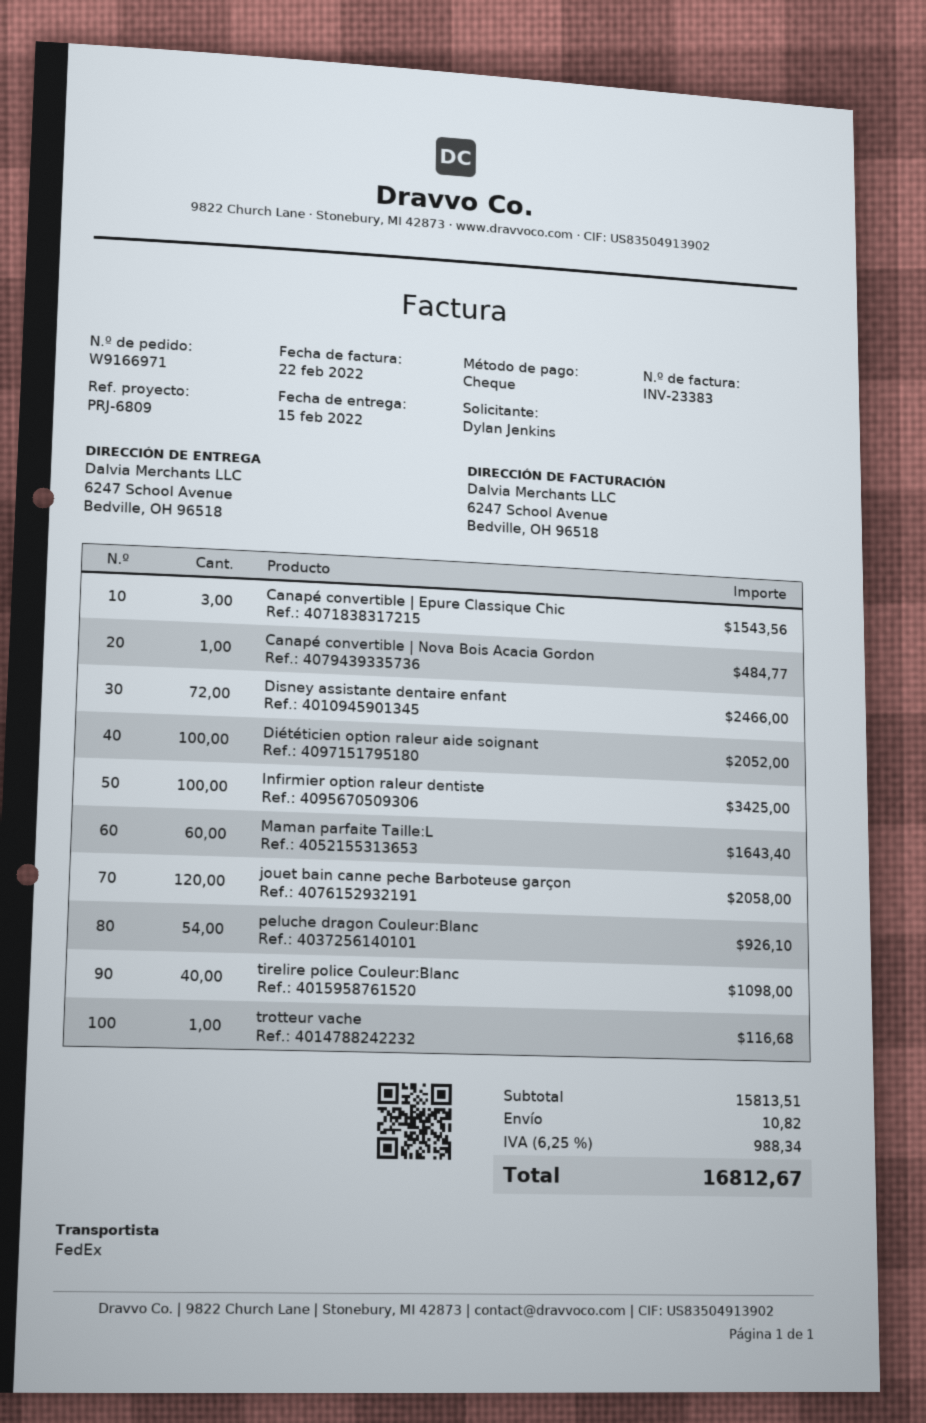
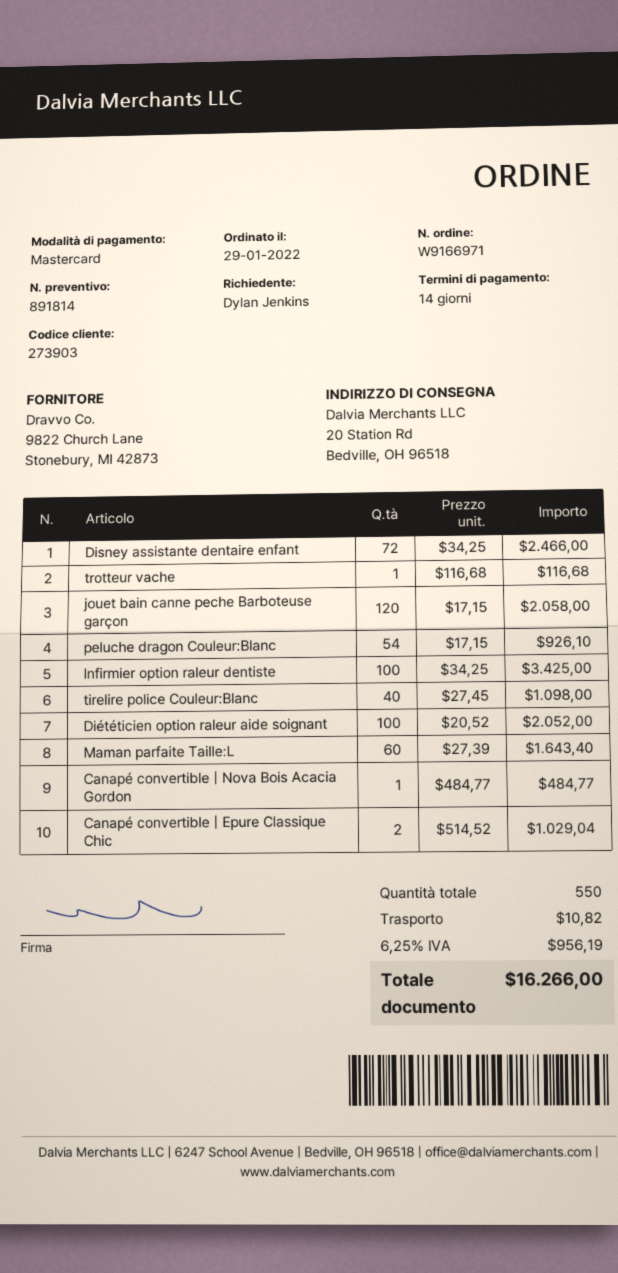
payment method: cheque -> Mastercard
ship to: 6247 School Avenue, Bedville, OH 96518 -> 20 Station Rd, Bedville, OH 96518
Canapé convertible | Epure Classique Chic: 3 for 1543.56 -> 2 for 1029.04
tax: 6.25% = 988.34 -> 6.25% = 956.19
total: 16812.67 -> 16266.00

